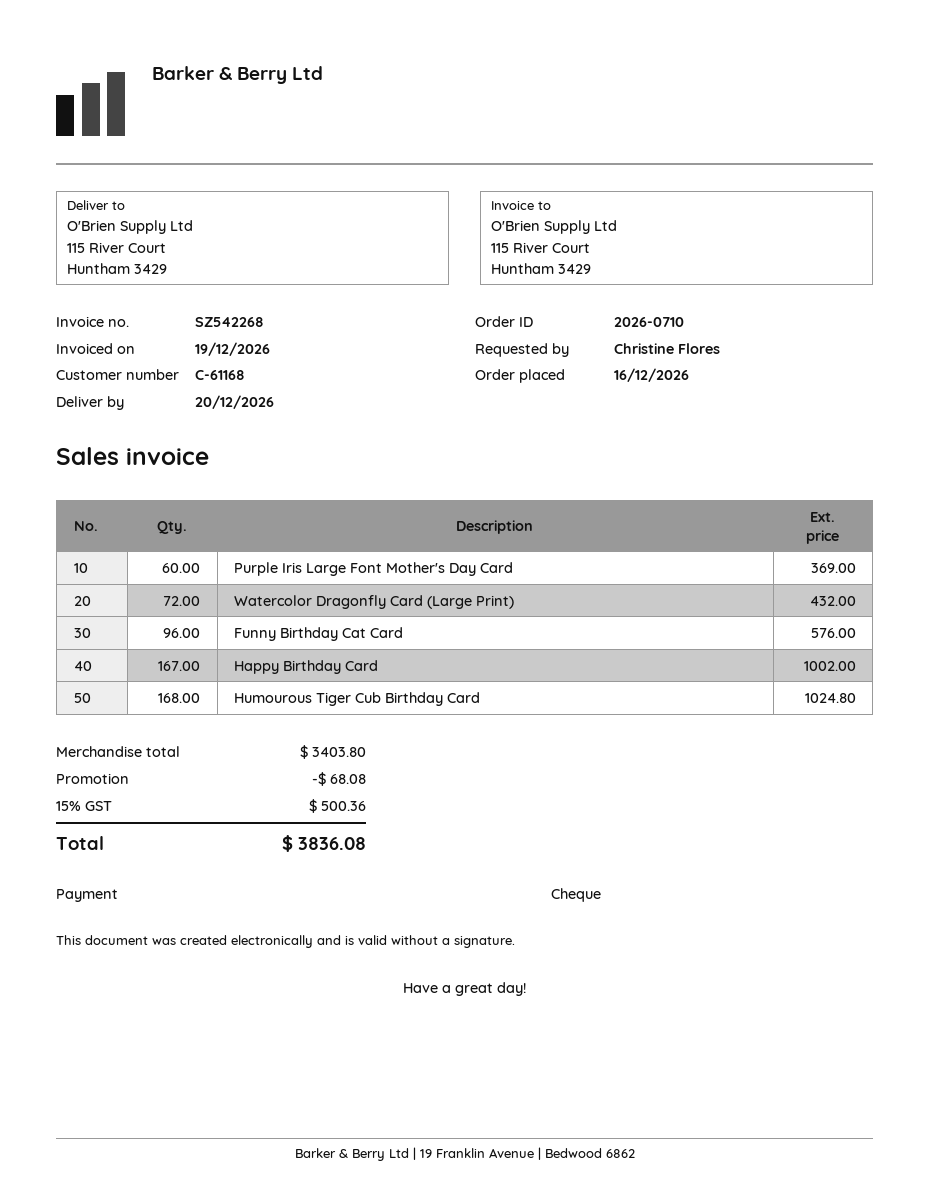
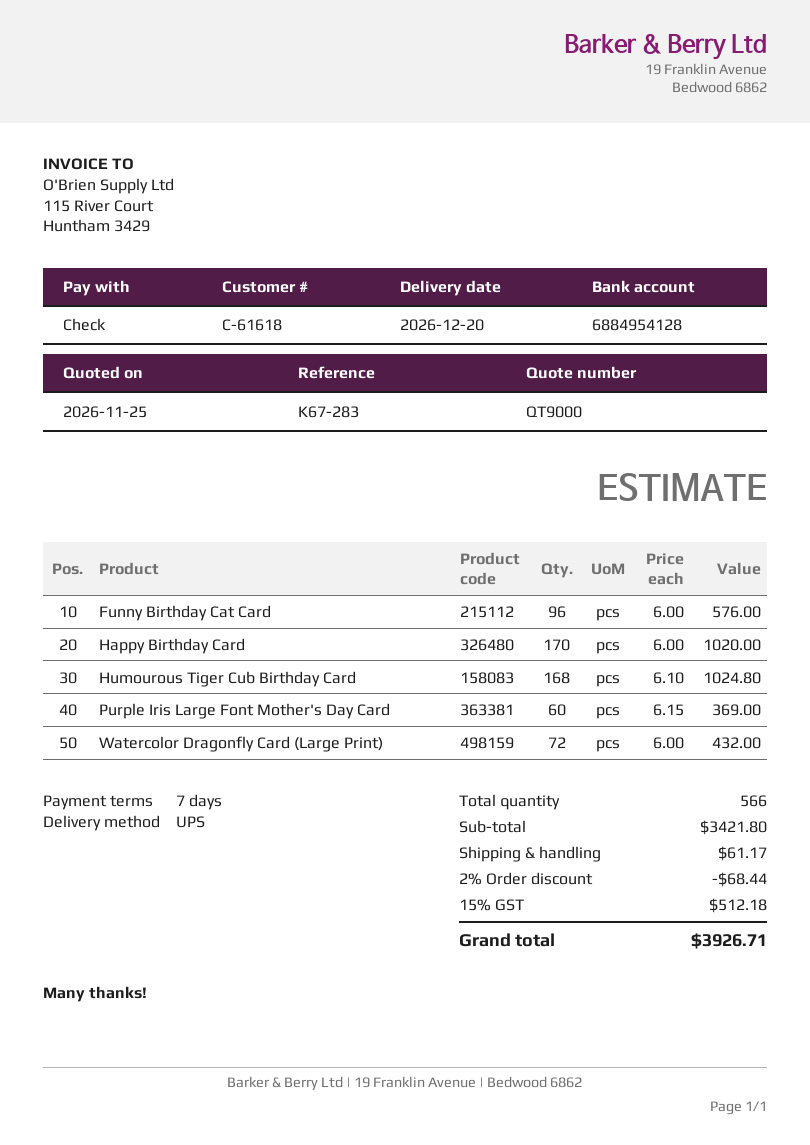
customer number: C-61168 -> C-61618
Happy Birthday Card: 167 for 1002.00 -> 170 for 1020.00
subtotal: 3403.80 -> 3421.80
discount: 68.08 -> 68.44
shipping: none -> 61.17
tax: 15% = 500.36 -> 15% = 512.18
total: 3836.08 -> 3926.71

